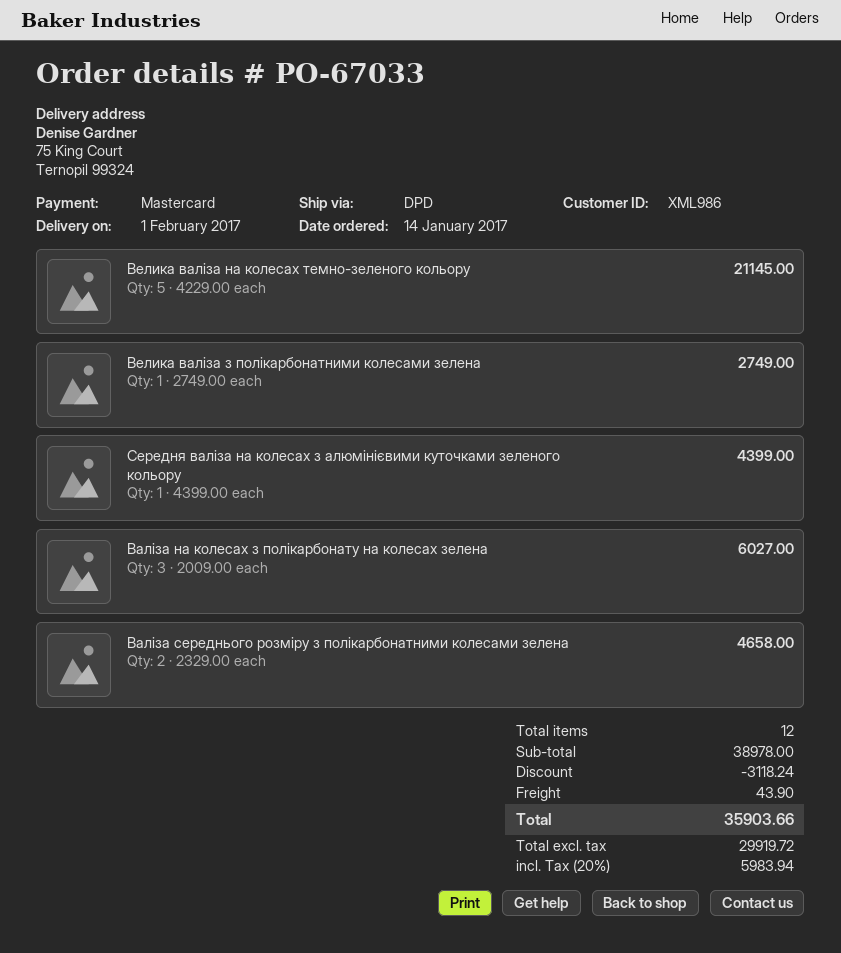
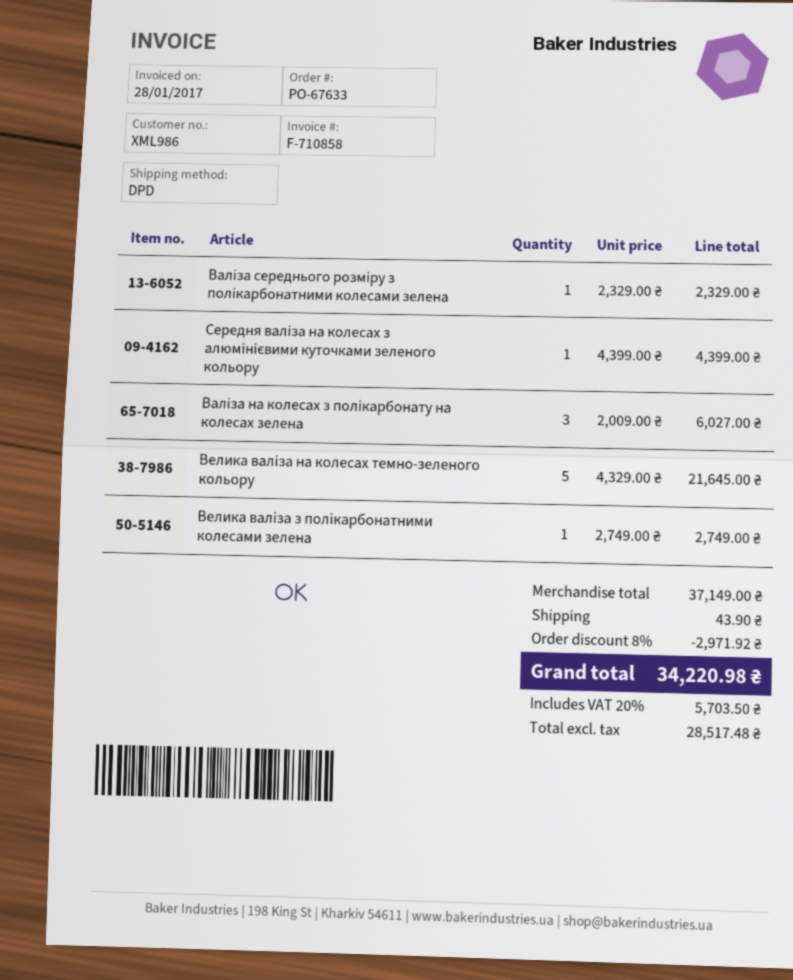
order number: PO-67033 -> PO-67633
Велика валіза на колесах темно-зеленого кольору: 5 x 4229.00 = 21145.00 -> 5 x 4329.00 = 21645.00
Валіза середнього розміру з полікарбонатними колесами зелена: 2 x 2329.00 = 4658.00 -> 1 x 2329.00 = 2329.00
subtotal: 38978.00 -> 37149.00
discount: 3118.24 -> 2971.92
net: 29919.72 -> 28517.48
tax: 20% = 5983.94 -> 20% = 5703.50
total: 35903.66 -> 34220.98

